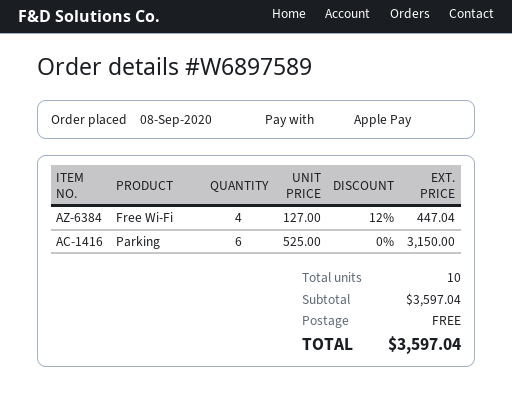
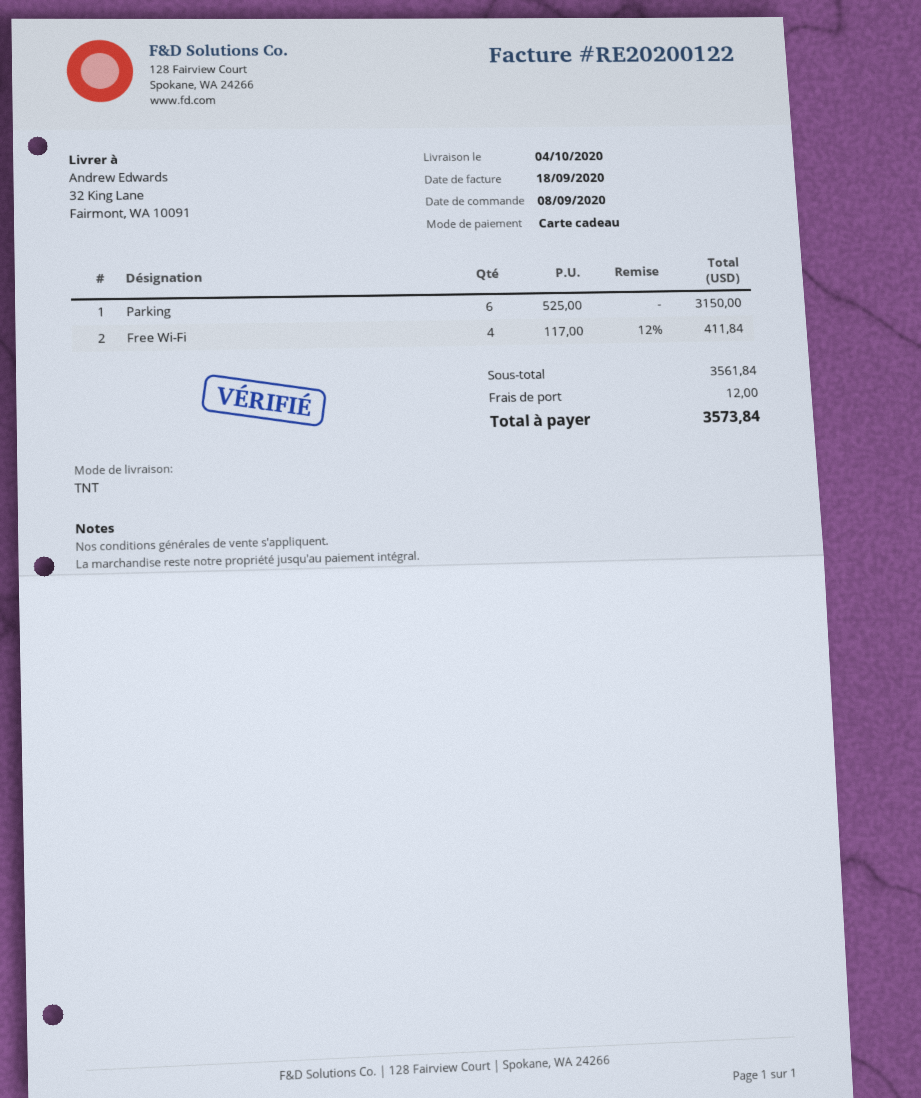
payment method: Apple Pay -> gift card
Free Wi-Fi: 4 x 127.00 - 12% = 447.04 -> 4 x 117.00 - 12% = 411.84
subtotal: 3597.04 -> 3561.84
shipping: 0.00 -> 12.00
total: 3597.04 -> 3573.84

